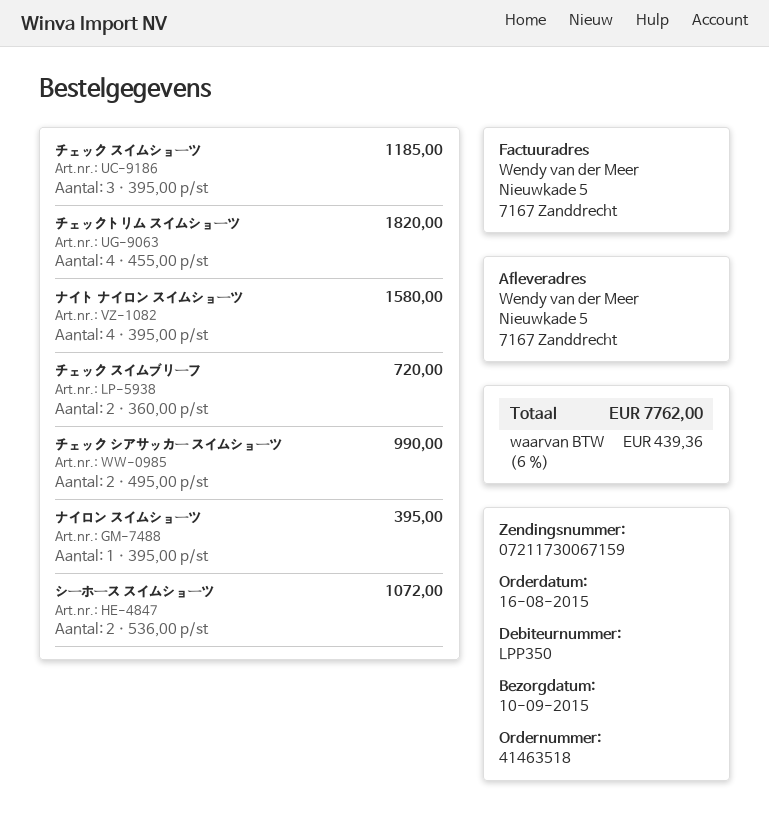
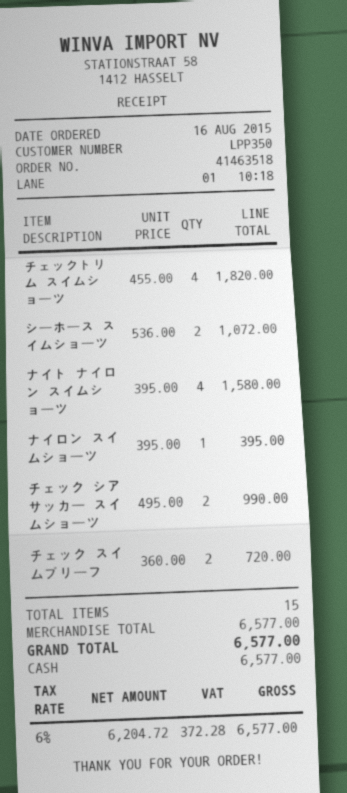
チェック スイムショーツ: 3 x 395.00 = 1185.00 -> none
tax: 6% = 439.36 -> 6% = 372.28
total: 7762.00 -> 6577.00

